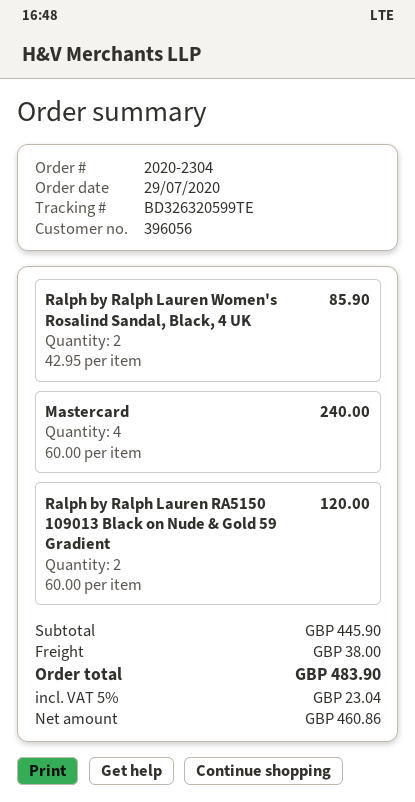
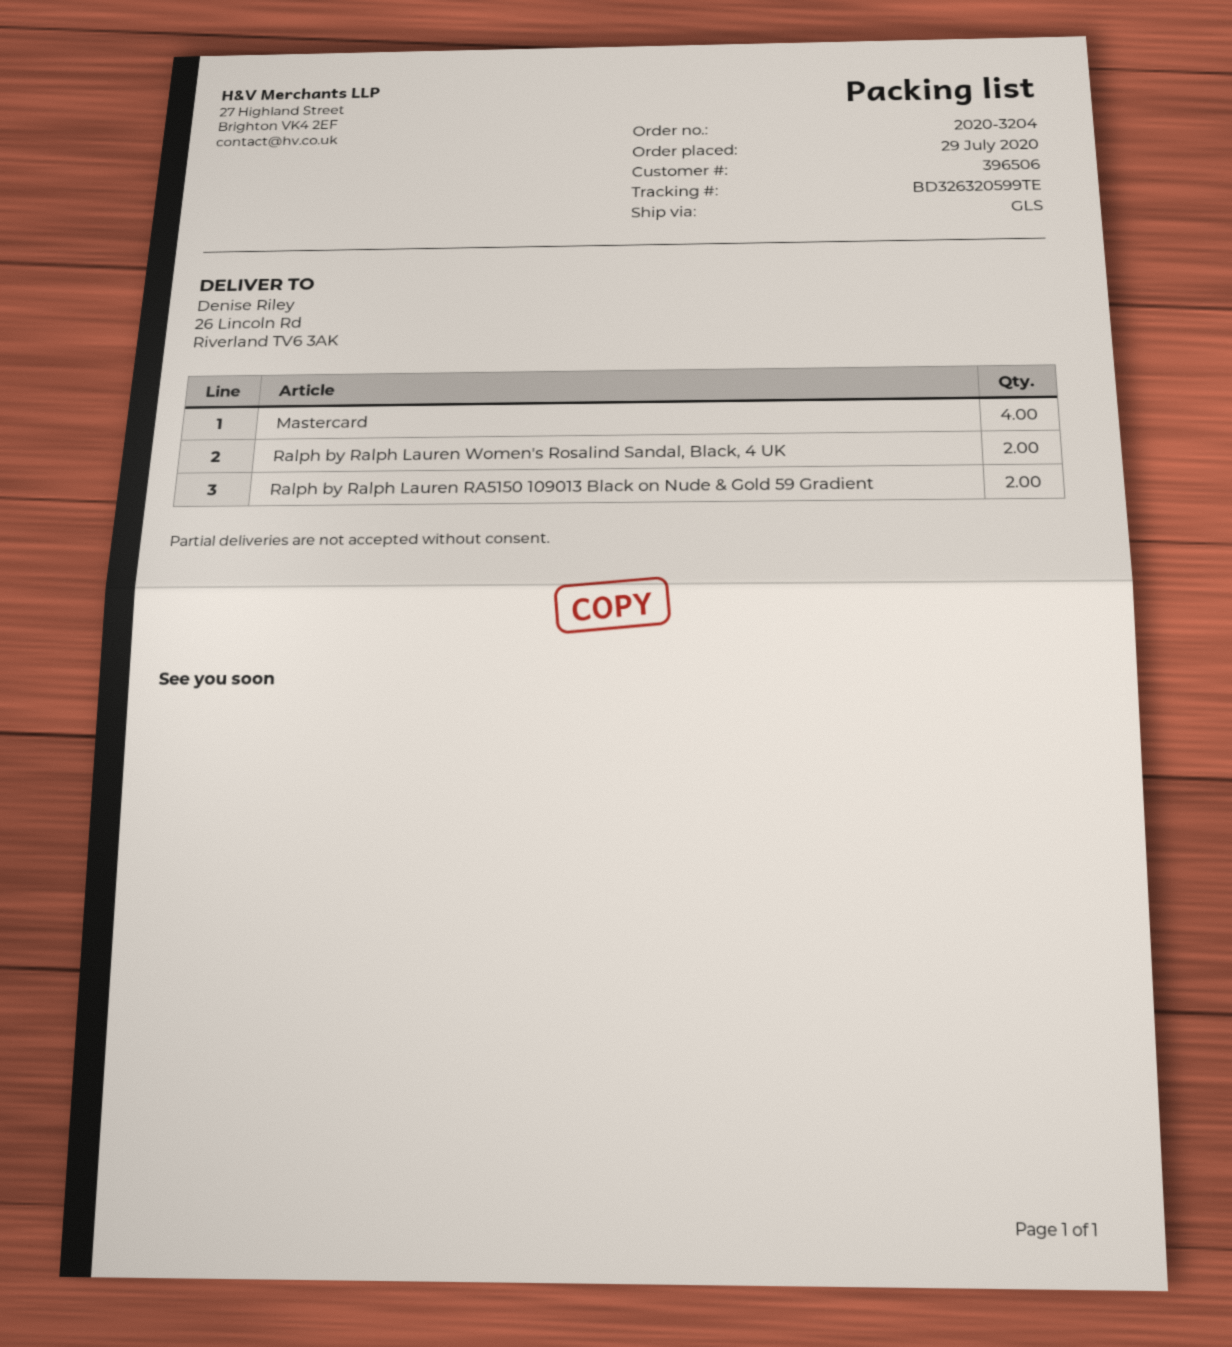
order number: 2020-2304 -> 2020-3204
customer number: 396056 -> 396506

